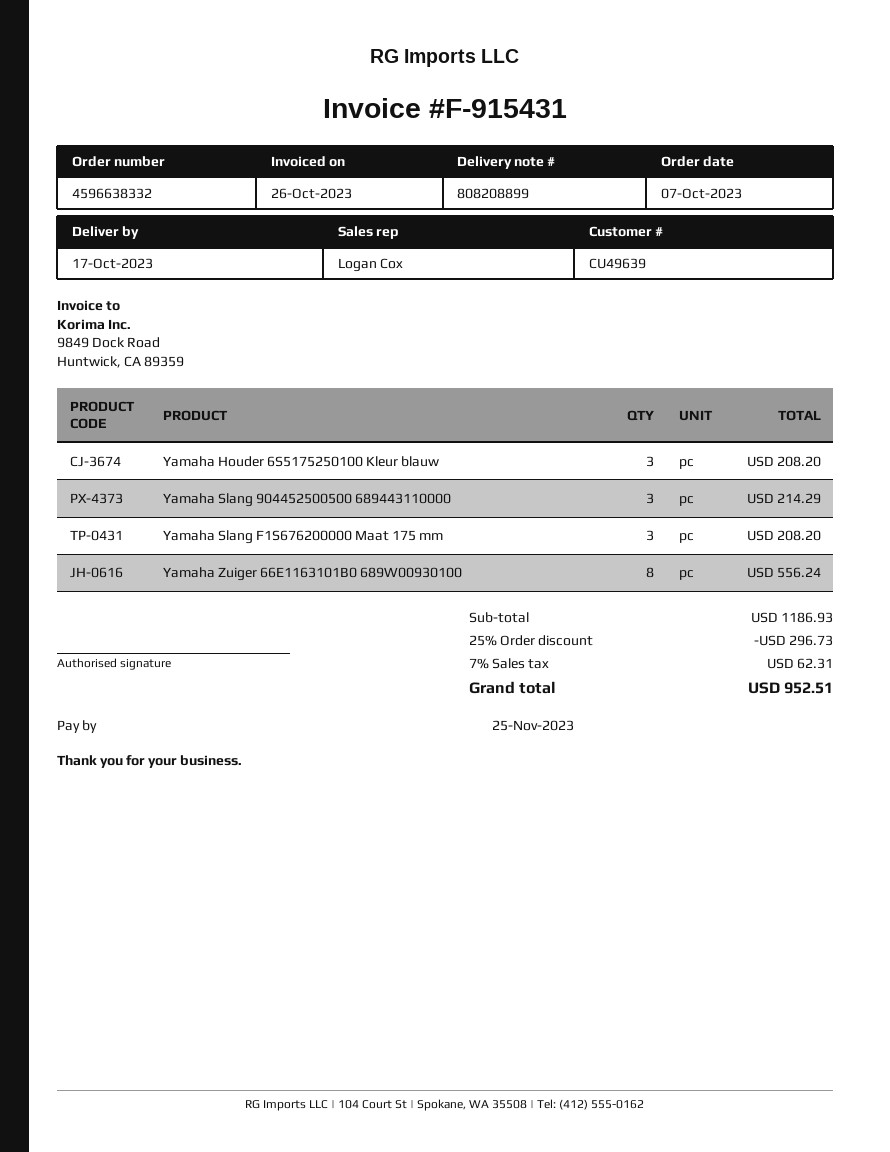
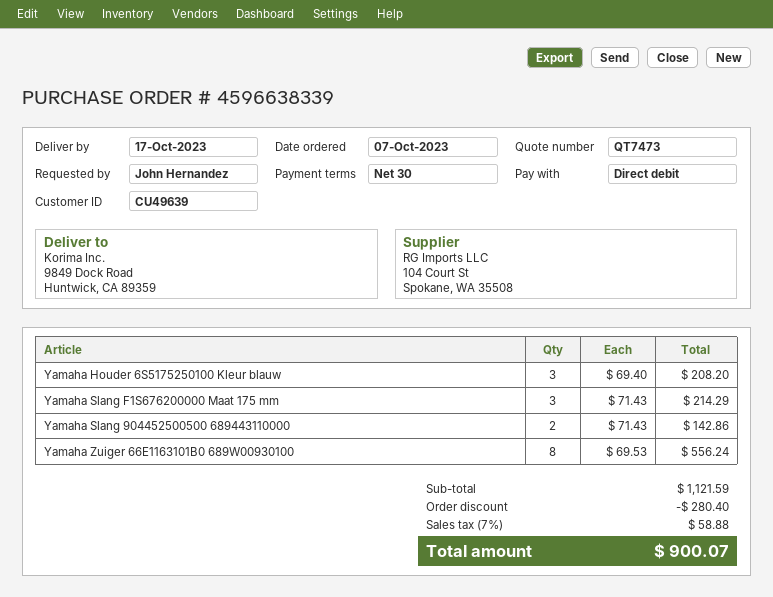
order number: 4596638332 -> 4596638339
Yamaha Slang 904452500500 689443110000: 3 for 214.29 -> 2 for 142.86
Yamaha Slang F1S676200000 Maat 175 mm: 3 for 208.20 -> 3 for 214.29
subtotal: 1186.93 -> 1121.59
discount: 296.73 -> 280.40
tax: 7% = 62.31 -> 7% = 58.88
total: 952.51 -> 900.07

